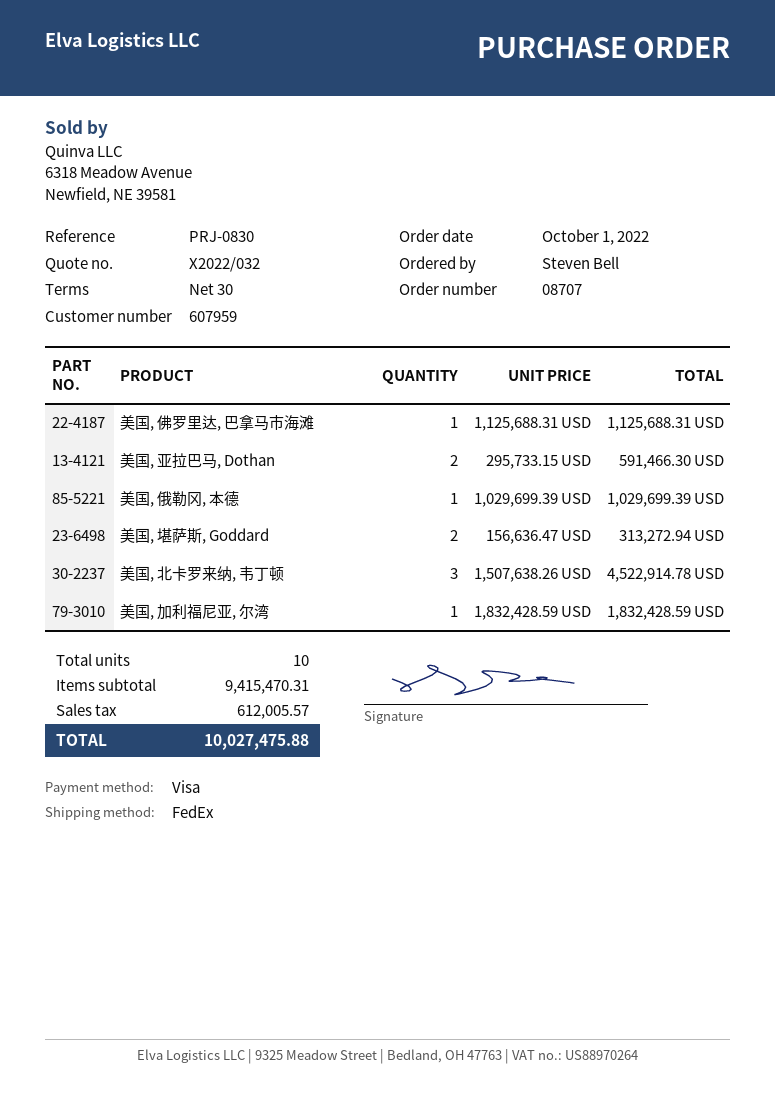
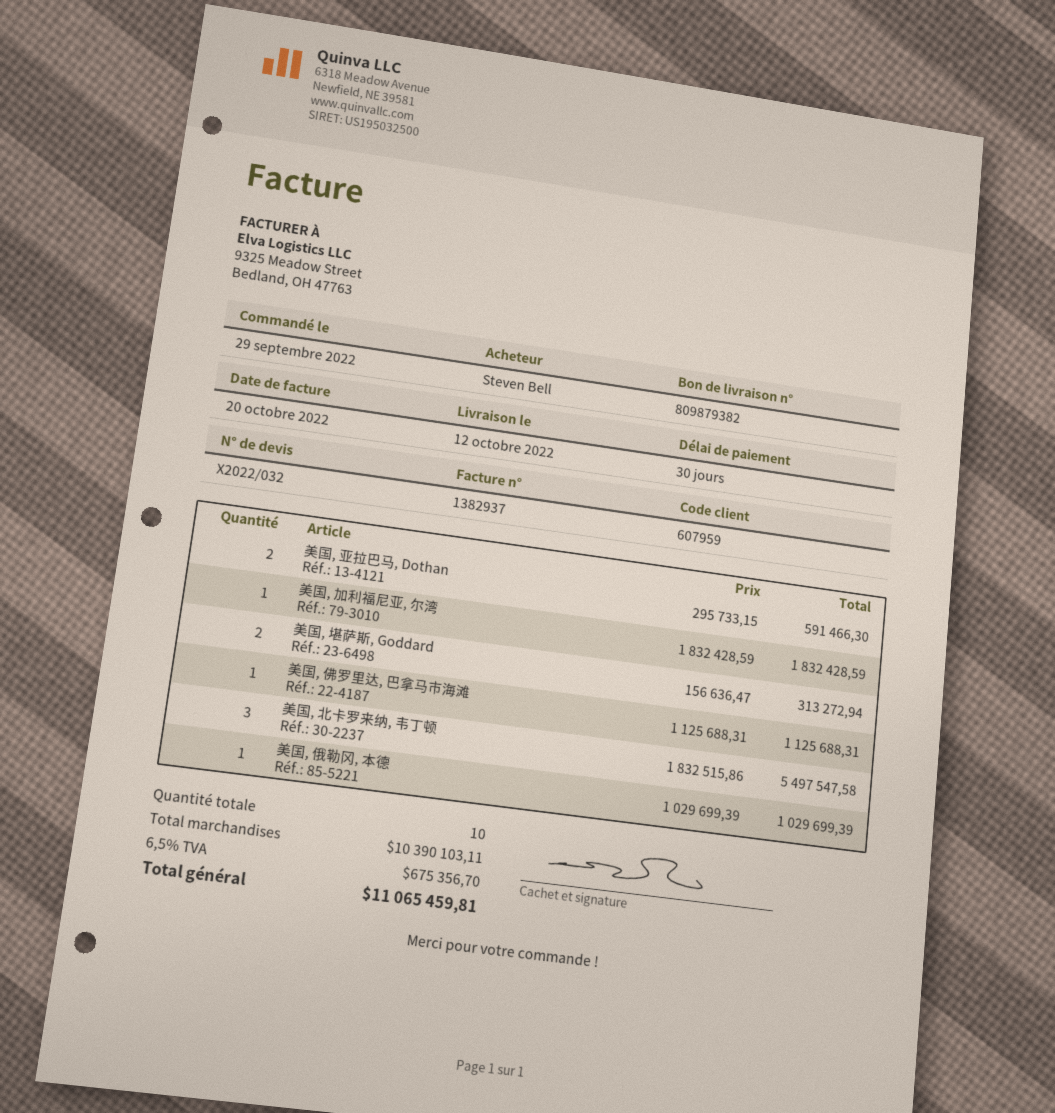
order date: 2022-10-01 -> 2022-09-29
美国, 北卡罗来纳, 韦丁顿: 3 x 1507638.26 = 4522914.78 -> 3 x 1832515.86 = 5497547.58
subtotal: 9415470.31 -> 10390103.11
tax: 612005.57 -> 675356.70
total: 10027475.88 -> 11065459.81

